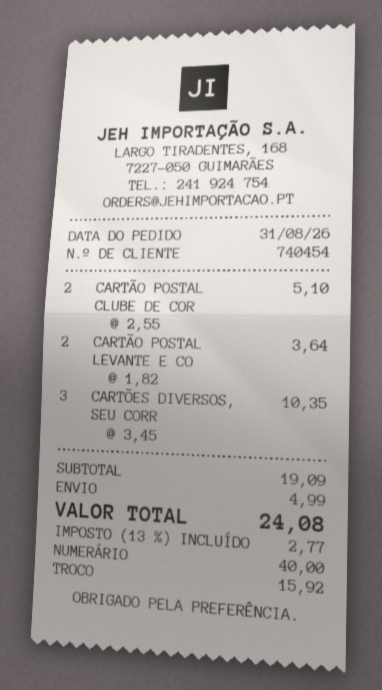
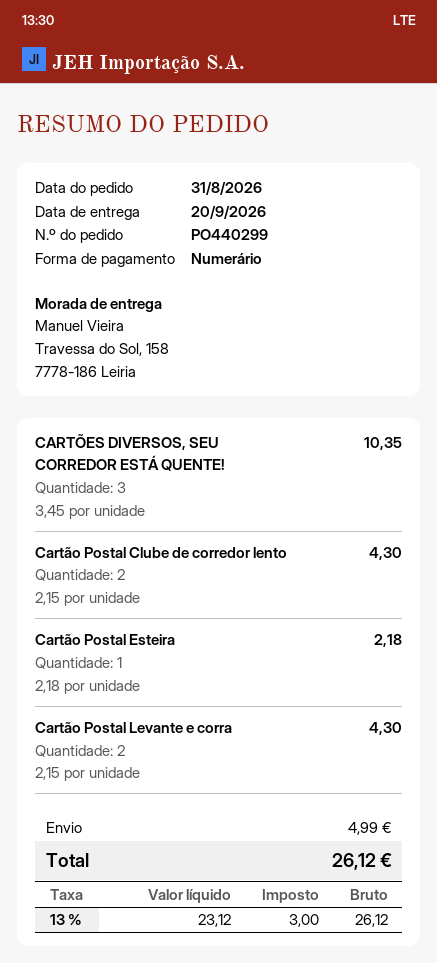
CARTÃO POSTAL CLUBE DE COR: 2 x 2.55 = 5.10 -> 2 x 2.15 = 4.30
CARTÃO POSTAL LEVANTE E CO: 2 x 1.82 = 3.64 -> 2 x 2.15 = 4.30
Cartão Postal Esteira: none -> 1 x 2.18 = 2.18
tax: 13% = 2.77 -> 13% = 3.00
total: 24.08 -> 26.12

